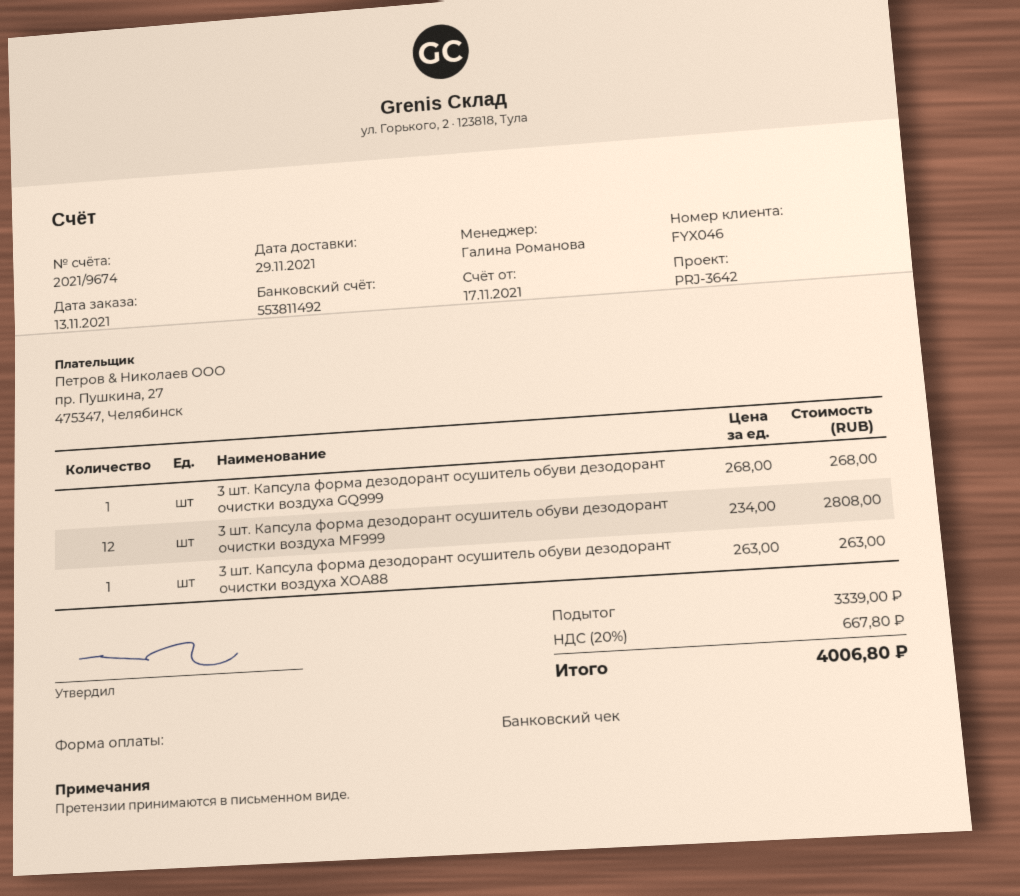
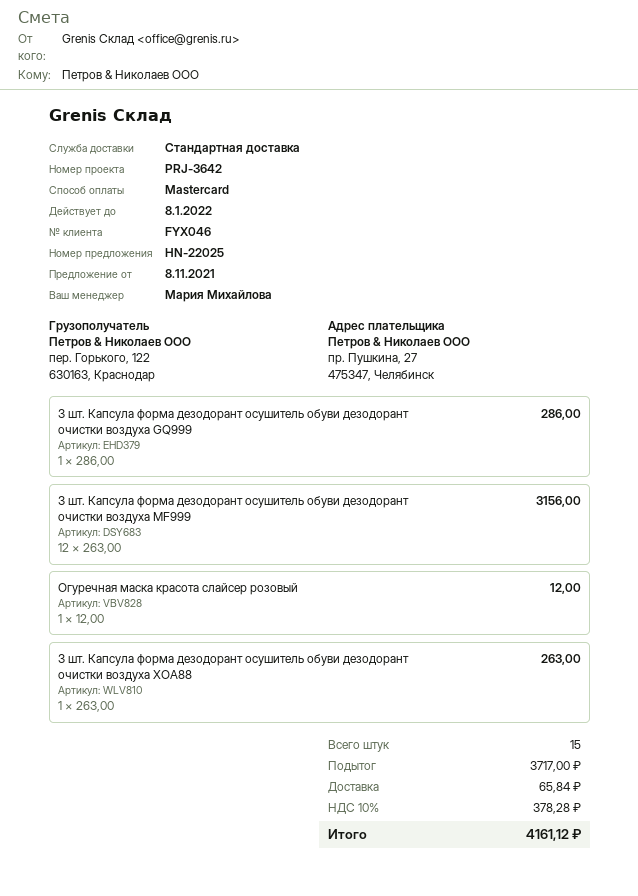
sales rep: Галина Романова -> Мария Михайлова
payment method: cheque -> Mastercard
3 шт. Капсула форма дезодорант осушитель обуви дезодорант очистки воздуха GQ999: 1 x 268.00 = 268.00 -> 1 x 286.00 = 286.00
3 шт. Капсула форма дезодорант осушитель обуви дезодорант очистки воздуха MF999: 12 x 234.00 = 2808.00 -> 12 x 263.00 = 3156.00
Огуречная маска красота слайсер розовый: none -> 1 x 12.00 = 12.00
subtotal: 3339.00 -> 3717.00
shipping: none -> 65.84
tax: 20% = 667.80 -> 10% = 378.28
total: 4006.80 -> 4161.12

